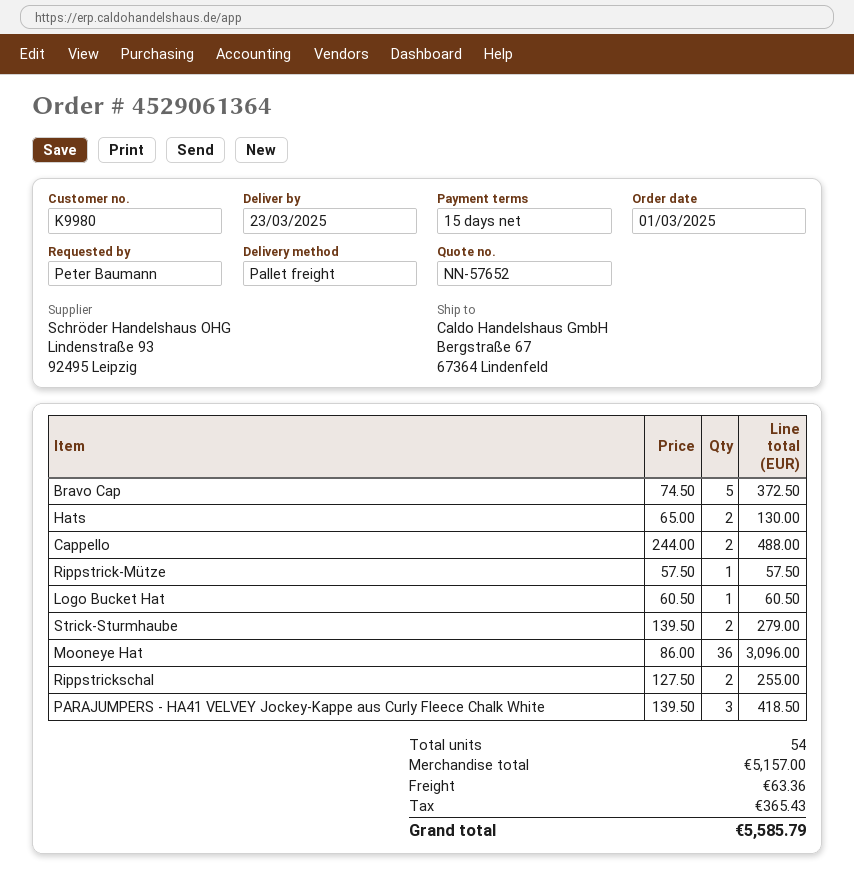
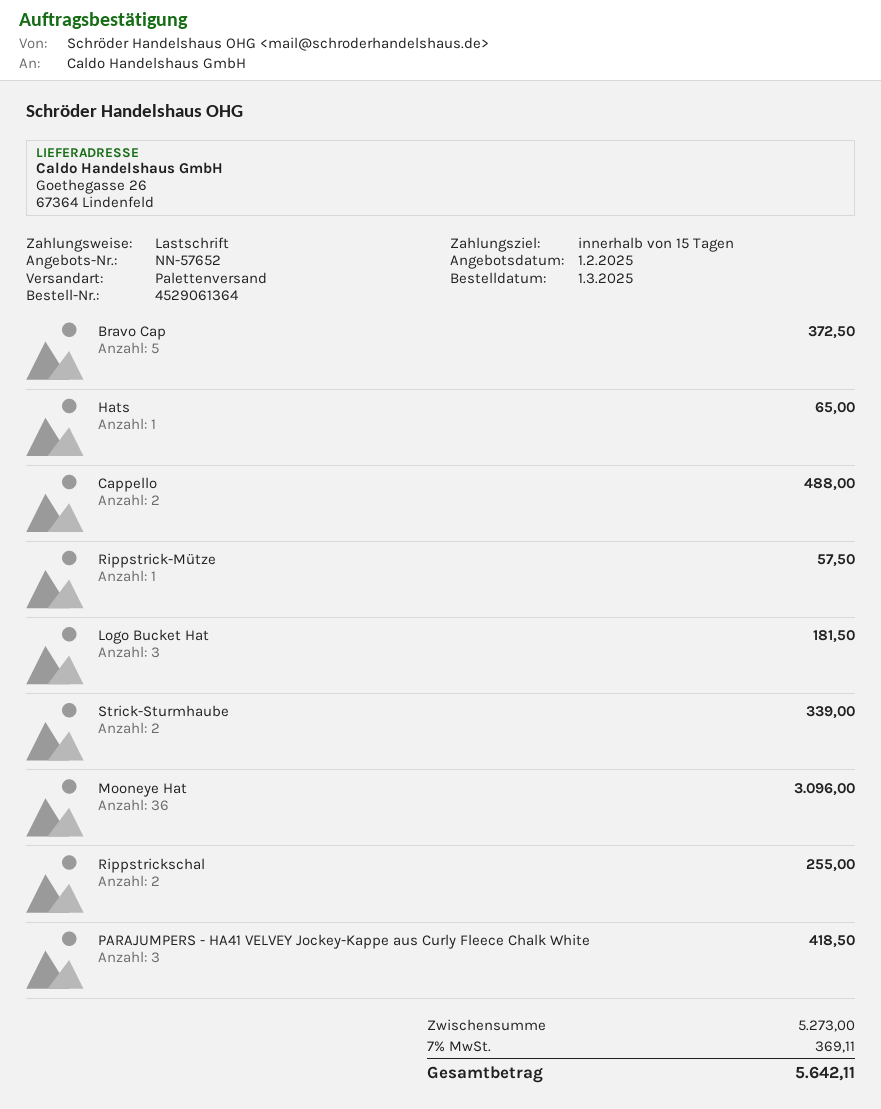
ship to: Bergstraße 67, 67364 Lindenfeld -> Goethegasse 26, 67364 Lindenfeld
Hats: 2 for 130.00 -> 1 for 65.00
Logo Bucket Hat: 1 for 60.50 -> 3 for 181.50
Strick-Sturmhaube: 2 for 279.00 -> 2 for 339.00
subtotal: 5157.00 -> 5273.00
shipping: 63.36 -> none
tax: 365.43 -> 369.11
total: 5585.79 -> 5642.11

